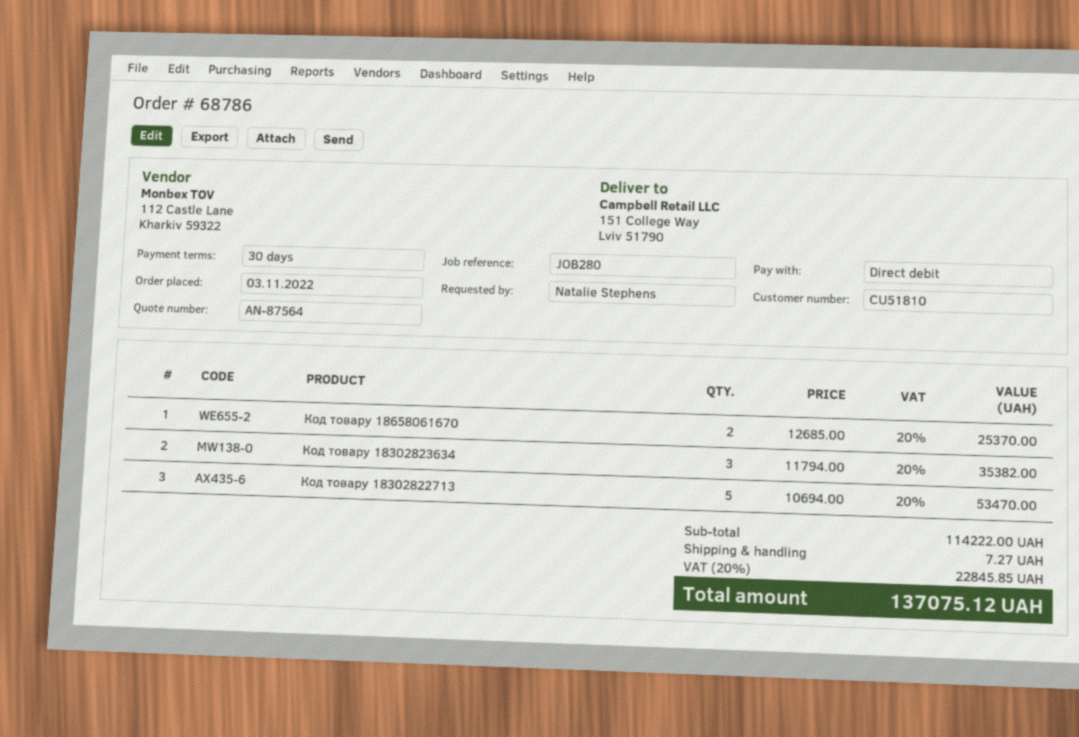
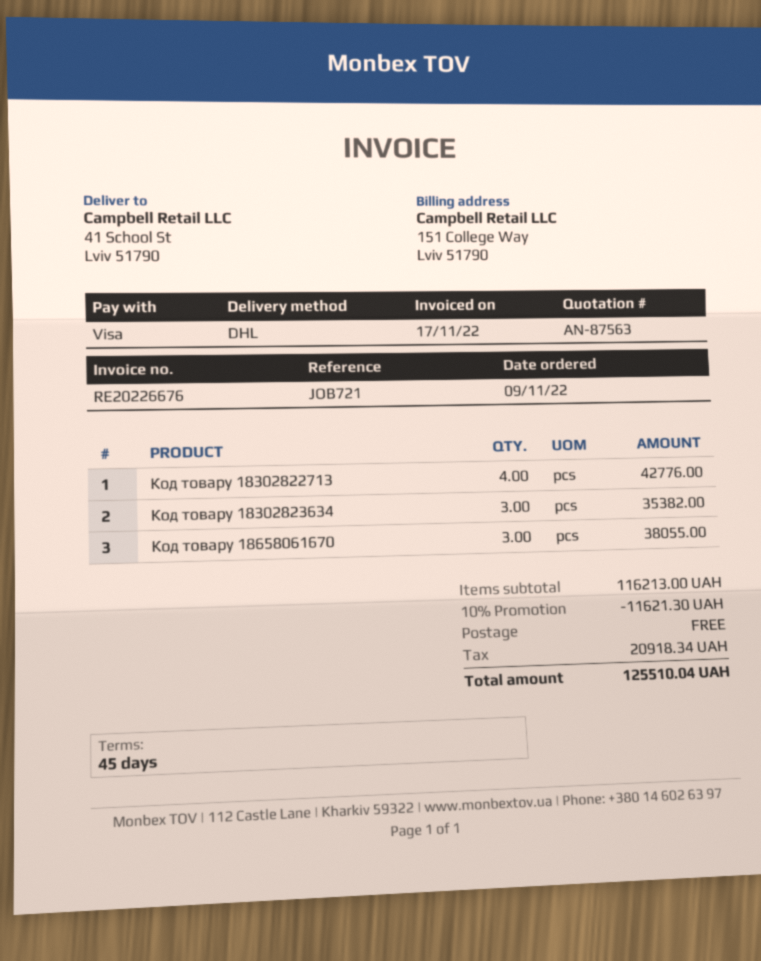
quote number: AN-87564 -> AN-87563
order date: 2022-11-03 -> 2022-11-09
payment terms: 30 days -> 45 days
reference: JOB280 -> JOB721
payment method: direct debit -> Visa
ship to: 151 College Way, Lviv 51790 -> 41 School St, Lviv 51790
Код товару 18658061670: 2 for 25370.00 -> 3 for 38055.00
Код товару 18302822713: 5 for 53470.00 -> 4 for 42776.00
subtotal: 114222.00 -> 116213.00
discount: none -> 10% = 11621.30
shipping: 7.27 -> 0.00
tax: 22845.85 -> 20918.34
total: 137075.12 -> 125510.04

